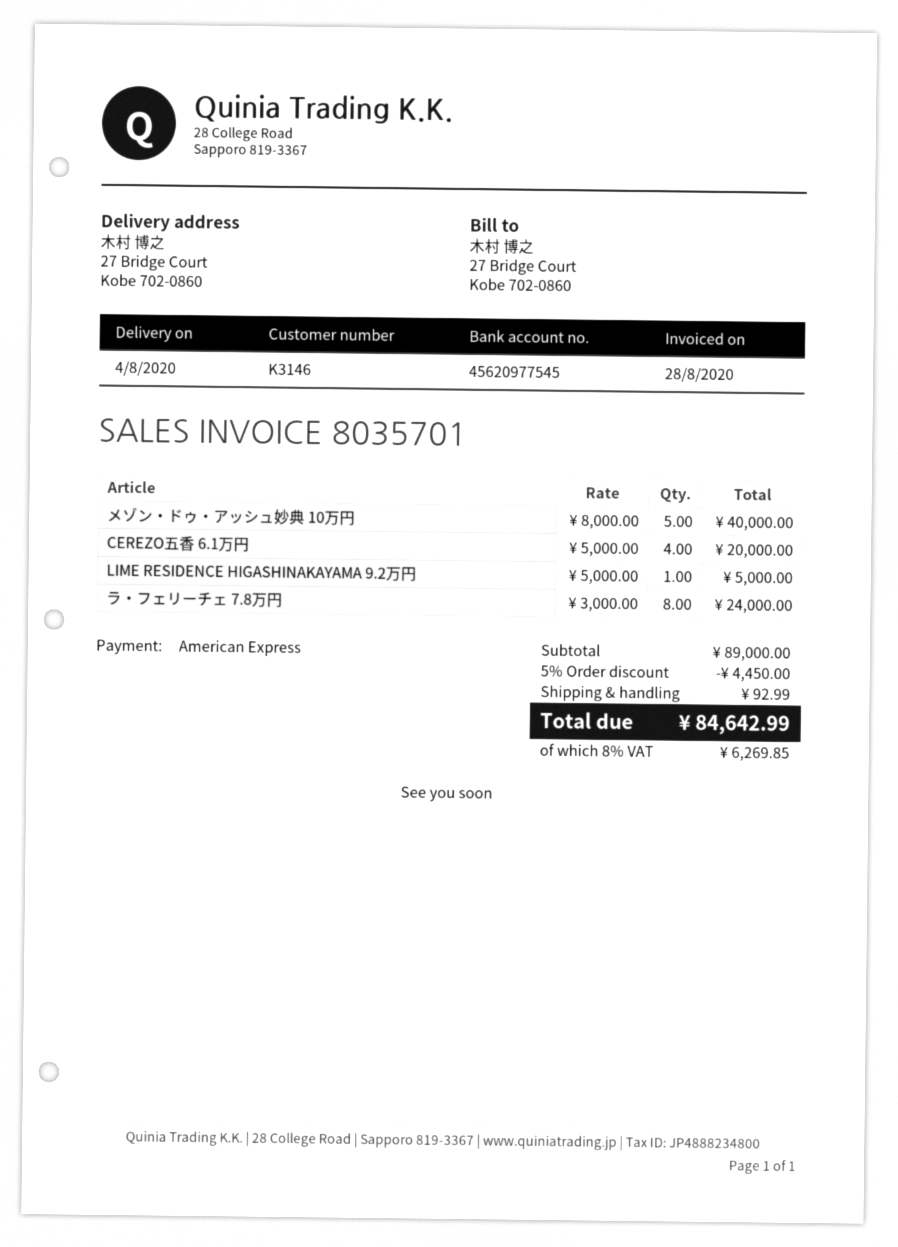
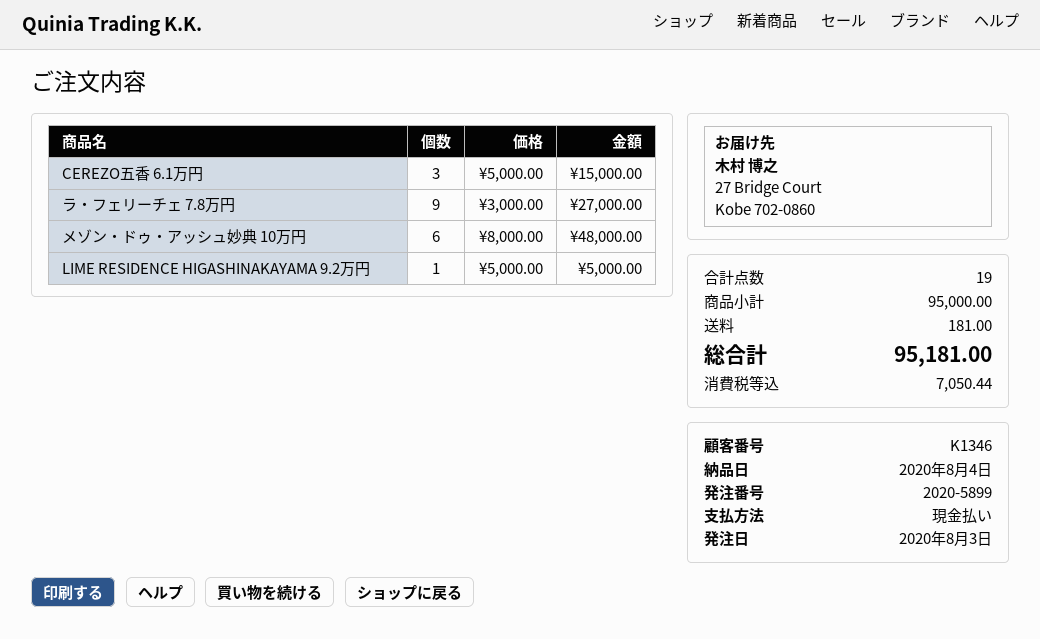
customer number: K3146 -> K1346
payment method: American Express -> cash
メゾン・ドゥ・アッシュ妙典 10万円: 5 x 8000.00 = 40000.00 -> 6 x 8000.00 = 48000.00
CEREZO五香 6.1万円: 4 x 5000.00 = 20000.00 -> 3 x 5000.00 = 15000.00
ラ・フェリーチェ 7.8万円: 8 x 3000.00 = 24000.00 -> 9 x 3000.00 = 27000.00
subtotal: 89000.00 -> 95000.00
discount: 5% = 4450.00 -> none
shipping: 92.99 -> 181.00
tax: 6269.85 -> 7050.44
total: 84642.99 -> 95181.00

